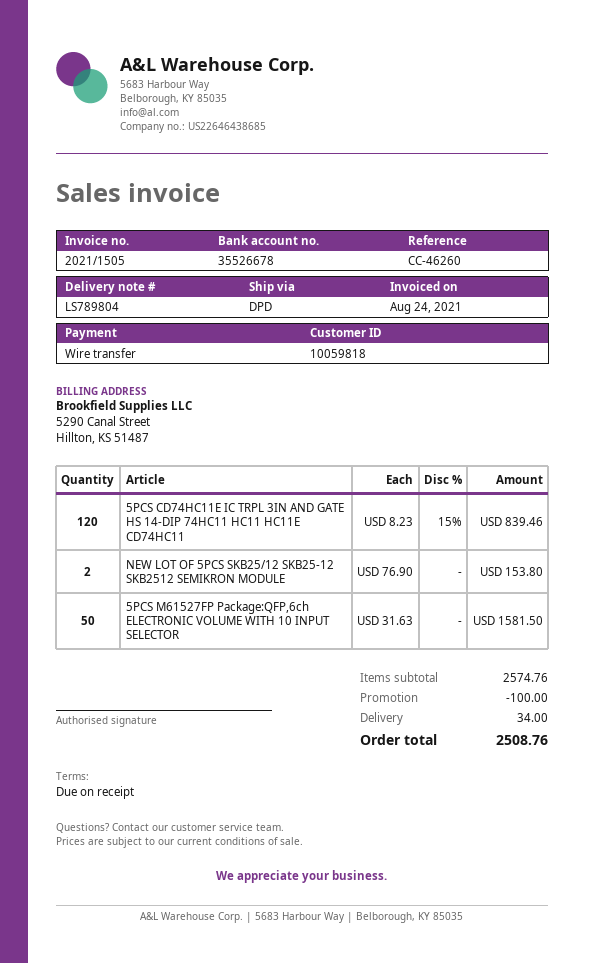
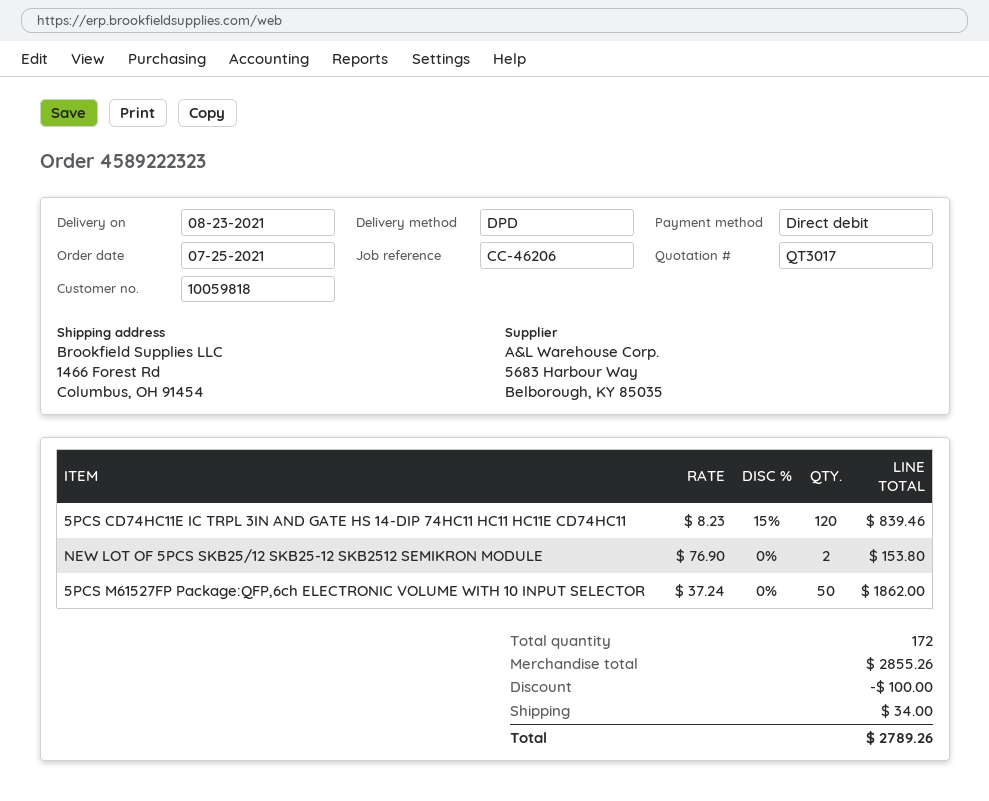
reference: CC-46260 -> CC-46206
payment method: bank transfer -> direct debit
5PCS M61527FP Package:QFP,6ch ELECTRONIC VOLUME WITH 10 INPUT SELECTOR: 50 x 31.63 = 1581.50 -> 50 x 37.24 = 1862.00
subtotal: 2574.76 -> 2855.26
total: 2508.76 -> 2789.26

